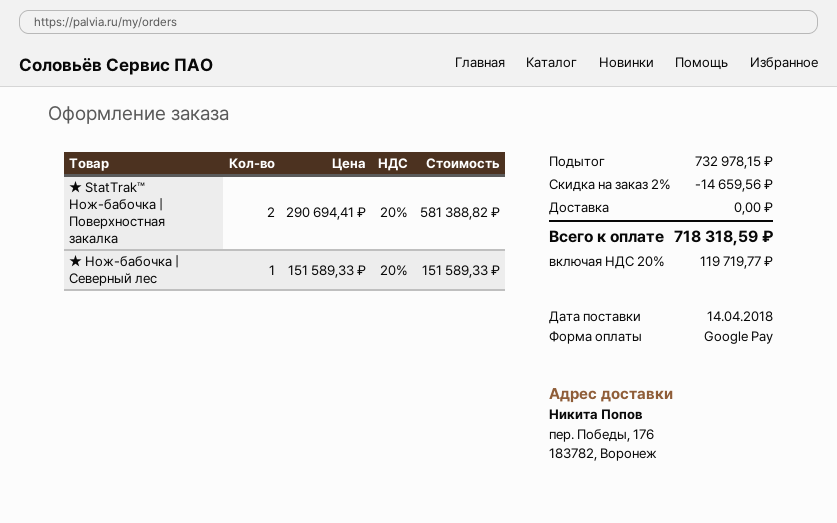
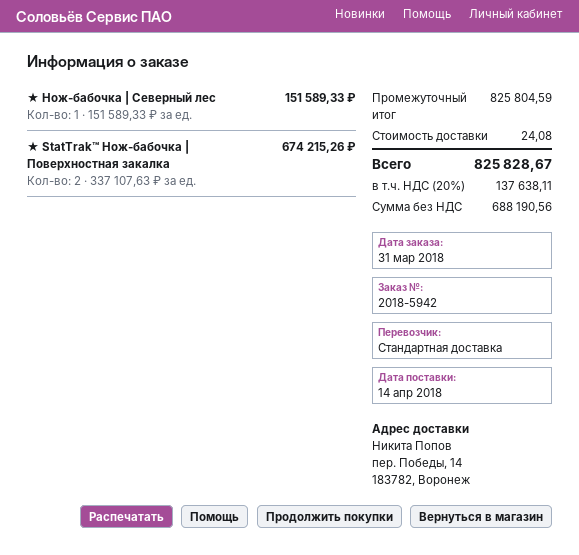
ship to: пер. Победы, 176, 183782, Воронеж -> пер. Победы, 14, 183782, Воронеж
★ StatTrak™ Нож-бабочка | Поверхностная закалка: 2 x 290694.41 = 581388.82 -> 2 x 337107.63 = 674215.26
subtotal: 732978.15 -> 825804.59
discount: 2% = 14659.56 -> none
shipping: 0.00 -> 24.08
tax: 20% = 119719.77 -> 20% = 137638.11
total: 718318.59 -> 825828.67

